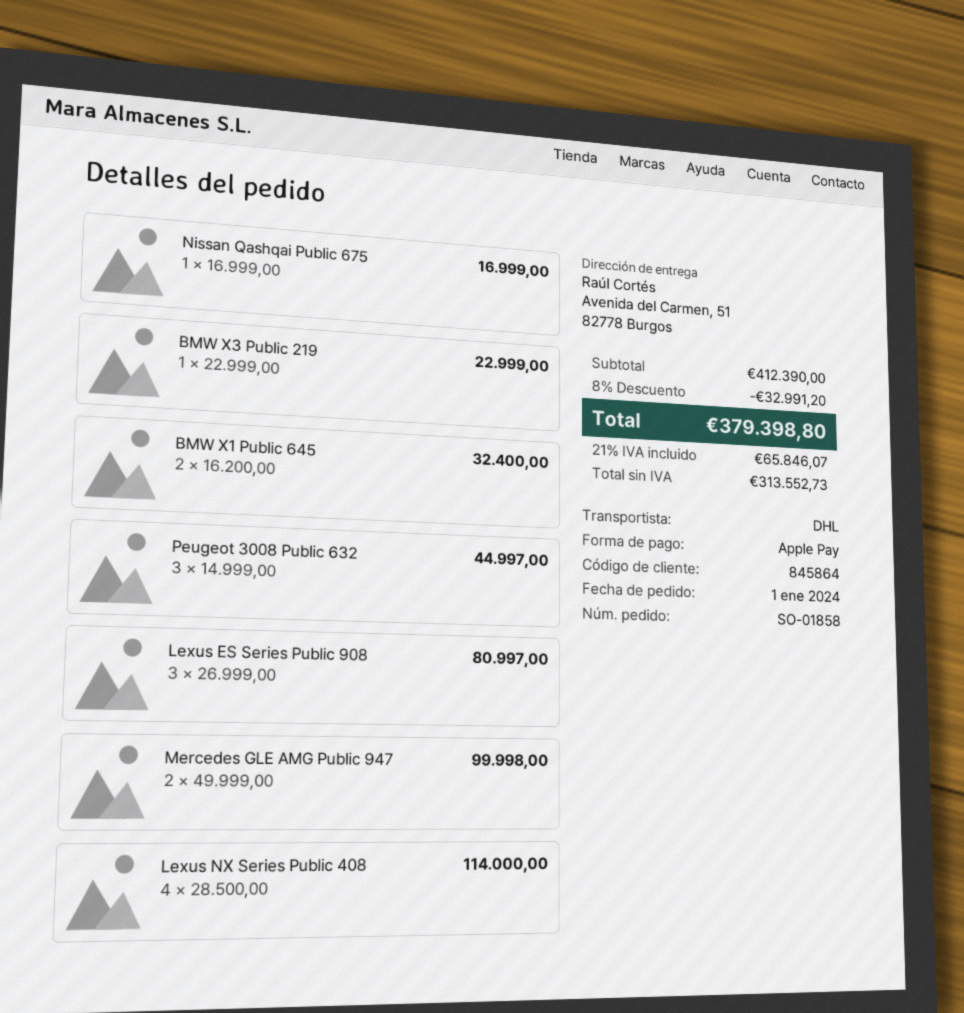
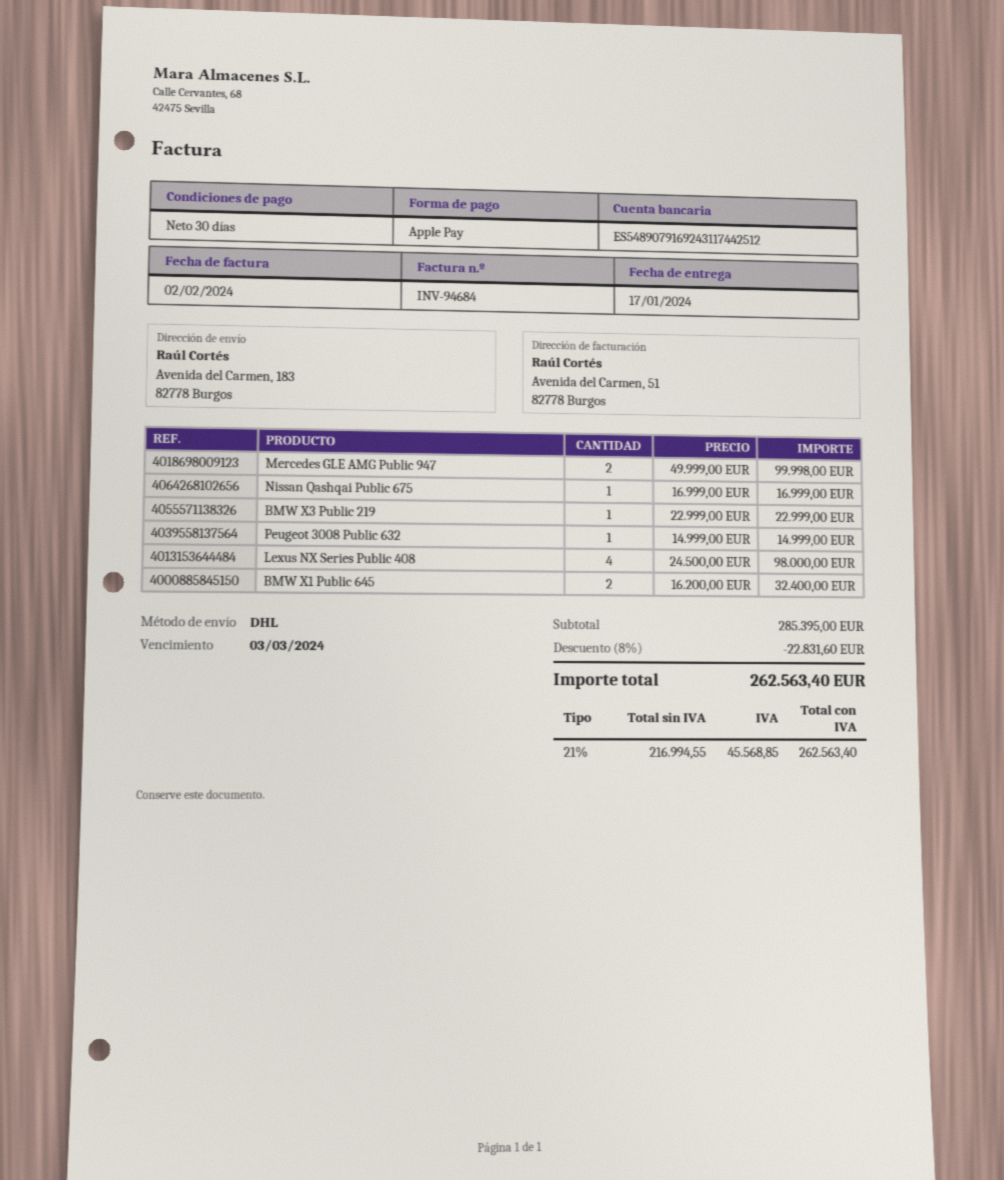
ship to: Avenida del Carmen, 51, 82778 Burgos -> Avenida del Carmen, 183, 82778 Burgos
Peugeot 3008 Public 632: 3 x 14999.00 = 44997.00 -> 1 x 14999.00 = 14999.00
Lexus ES Series Public 908: 3 x 26999.00 = 80997.00 -> none
Lexus NX Series Public 408: 4 x 28500.00 = 114000.00 -> 4 x 24500.00 = 98000.00
subtotal: 412390.00 -> 285395.00
discount: 8% = 32991.20 -> 8% = 22831.60
net: 313552.73 -> 216994.55
tax: 21% = 65846.07 -> 21% = 45568.85
total: 379398.80 -> 262563.40

